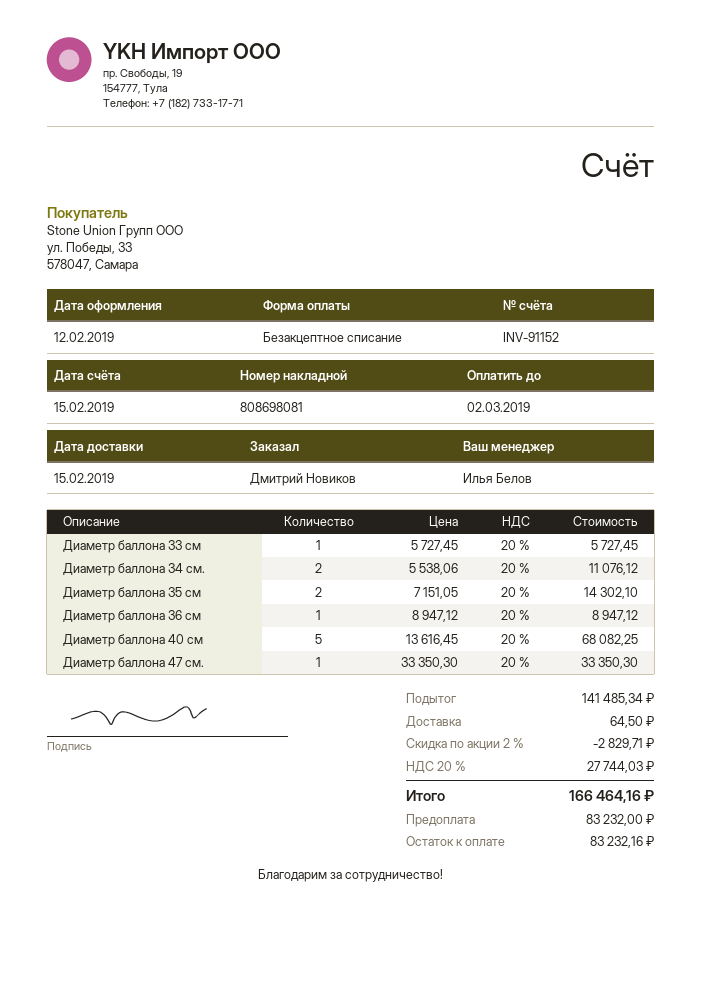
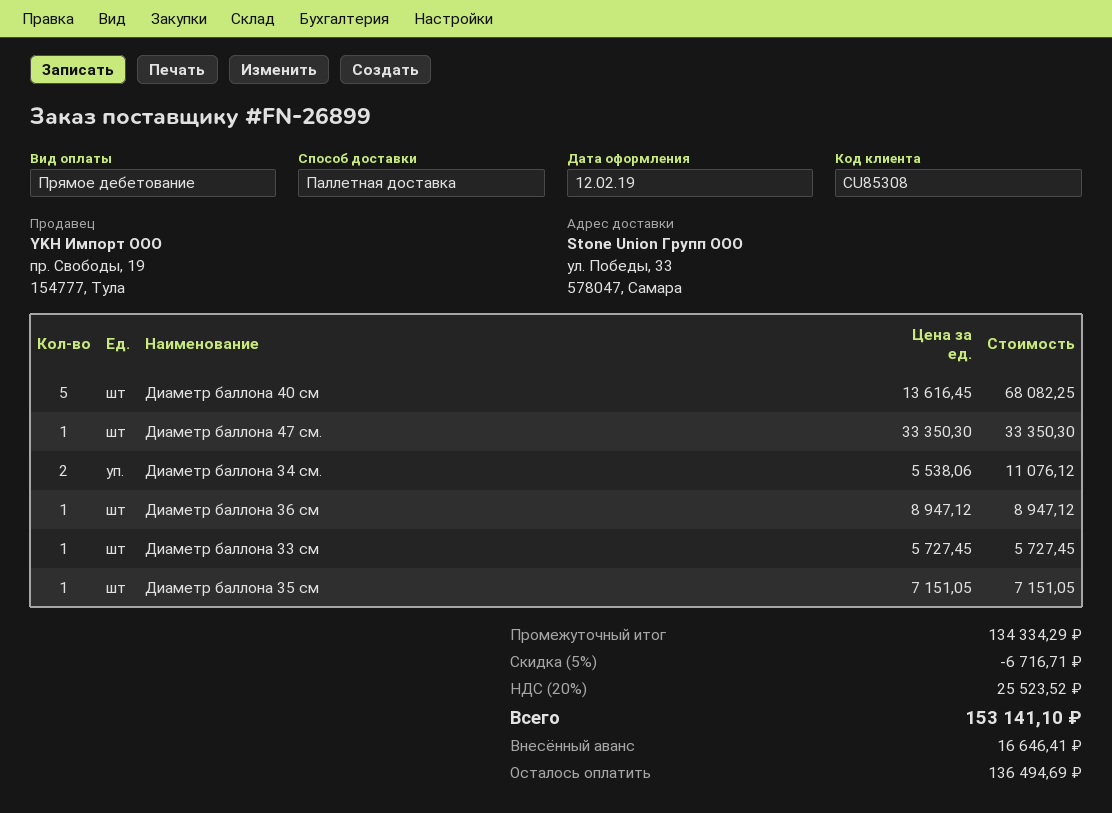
Диаметр баллона 35 см: 2 x 7151.05 = 14302.10 -> 1 x 7151.05 = 7151.05
subtotal: 141485.34 -> 134334.29
discount: 2% = 2829.71 -> 5% = 6716.71
shipping: 64.50 -> none
tax: 20% = 27744.03 -> 20% = 25523.52
total: 166464.16 -> 153141.10
deposit: 83232.00 -> 16646.41
balance: 83232.16 -> 136494.69

